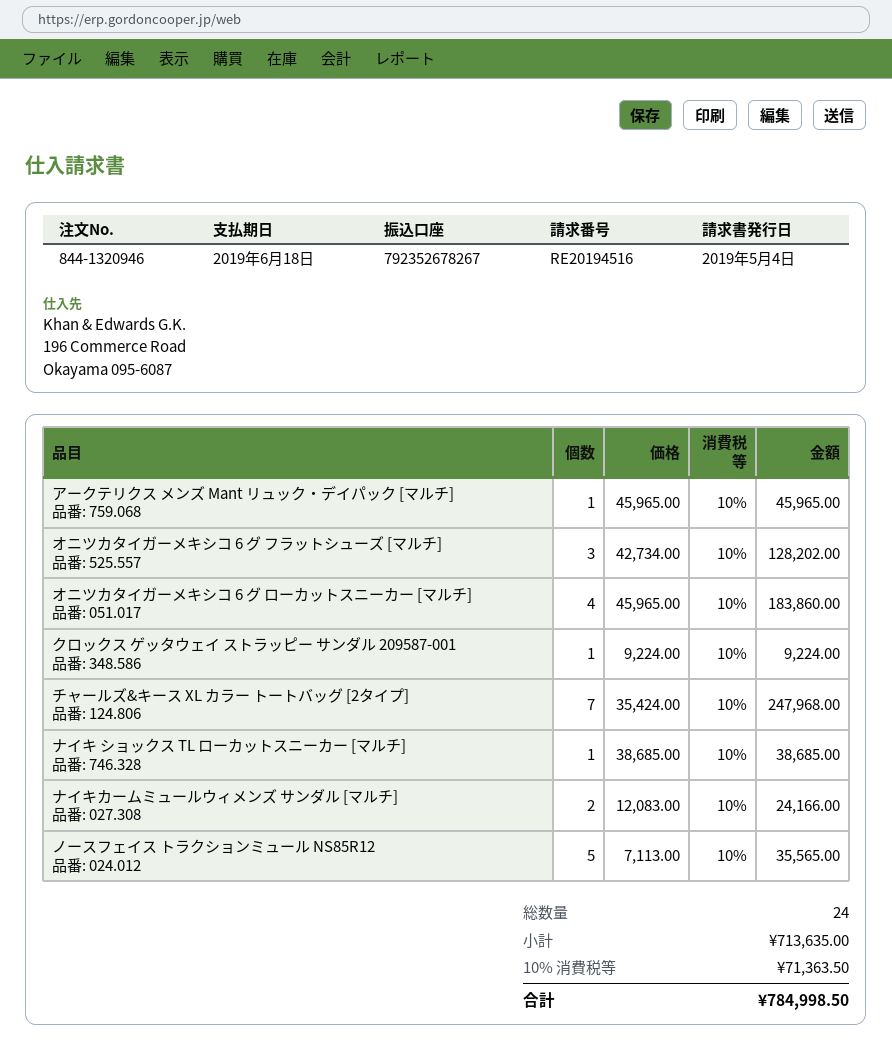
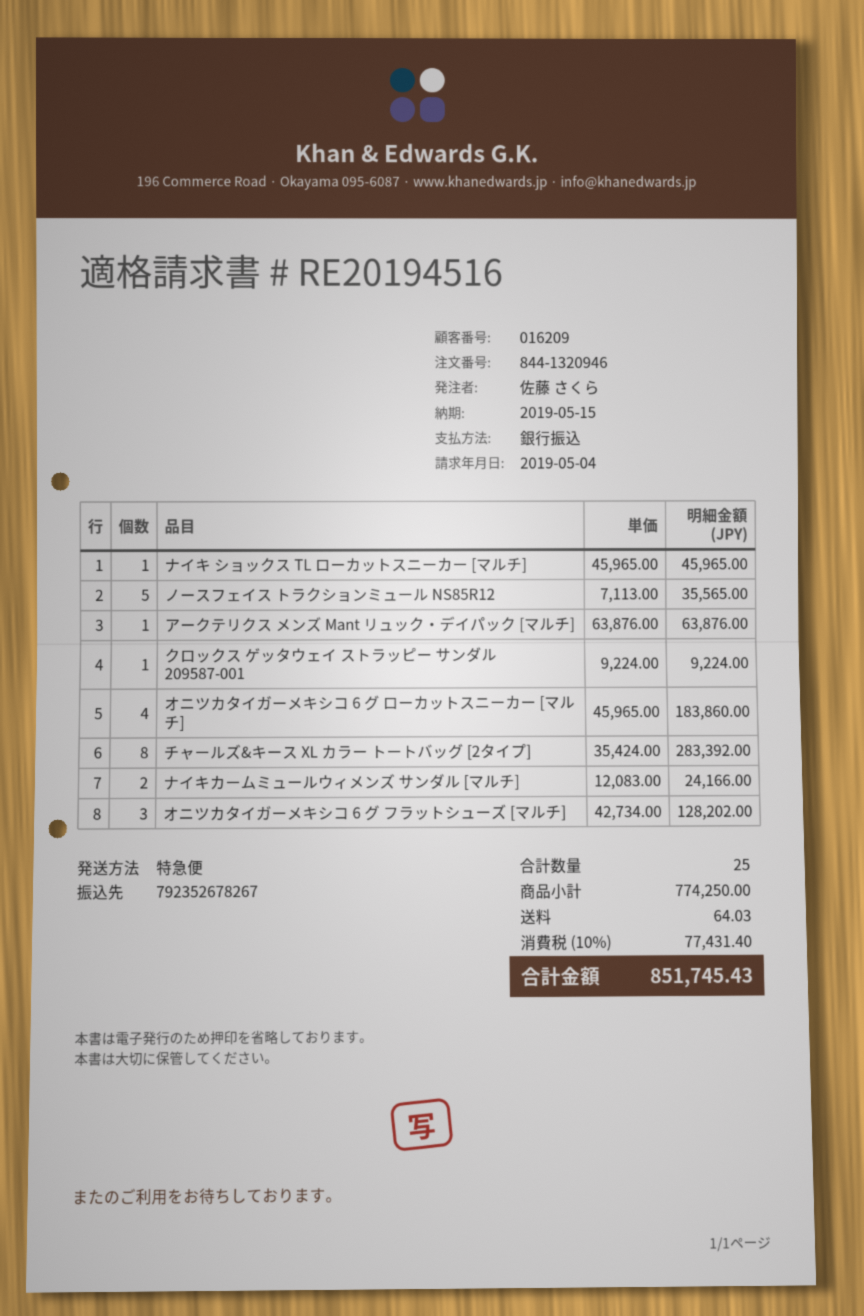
アークテリクス メンズ Mant リュック・デイパック [マルチ]: 1 x 45965.00 = 45965.00 -> 1 x 63876.00 = 63876.00
チャールズ&キース XL カラー トートバッグ [2タイプ]: 7 x 35424.00 = 247968.00 -> 8 x 35424.00 = 283392.00
ナイキ ショックス TL ローカットスニーカー [マルチ]: 1 x 38685.00 = 38685.00 -> 1 x 45965.00 = 45965.00
total quantity: 24 -> 25
subtotal: 713635.00 -> 774250.00
shipping: none -> 64.03
tax: 10% = 71363.50 -> 10% = 77431.40
total: 784998.50 -> 851745.43

